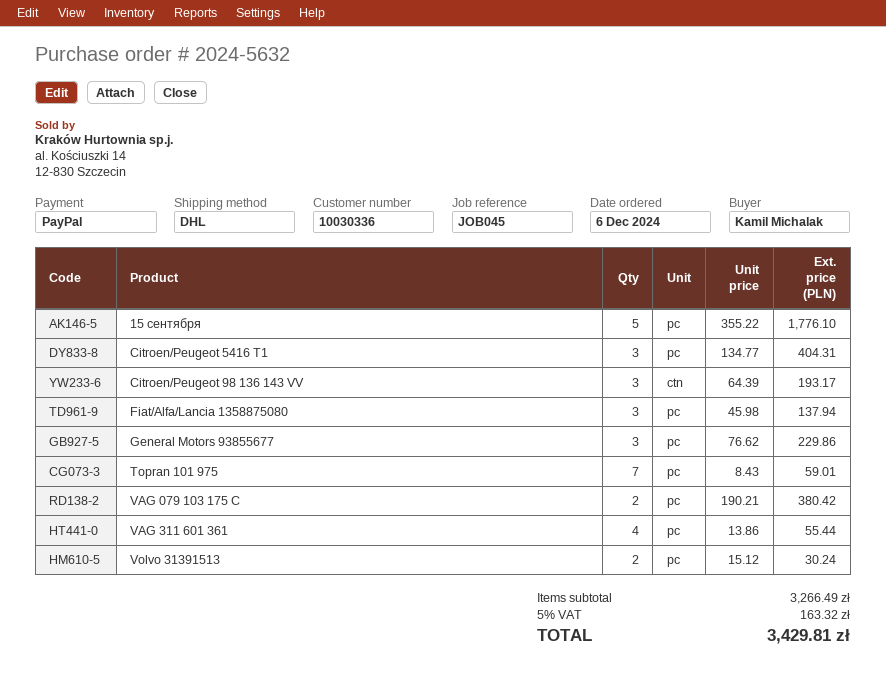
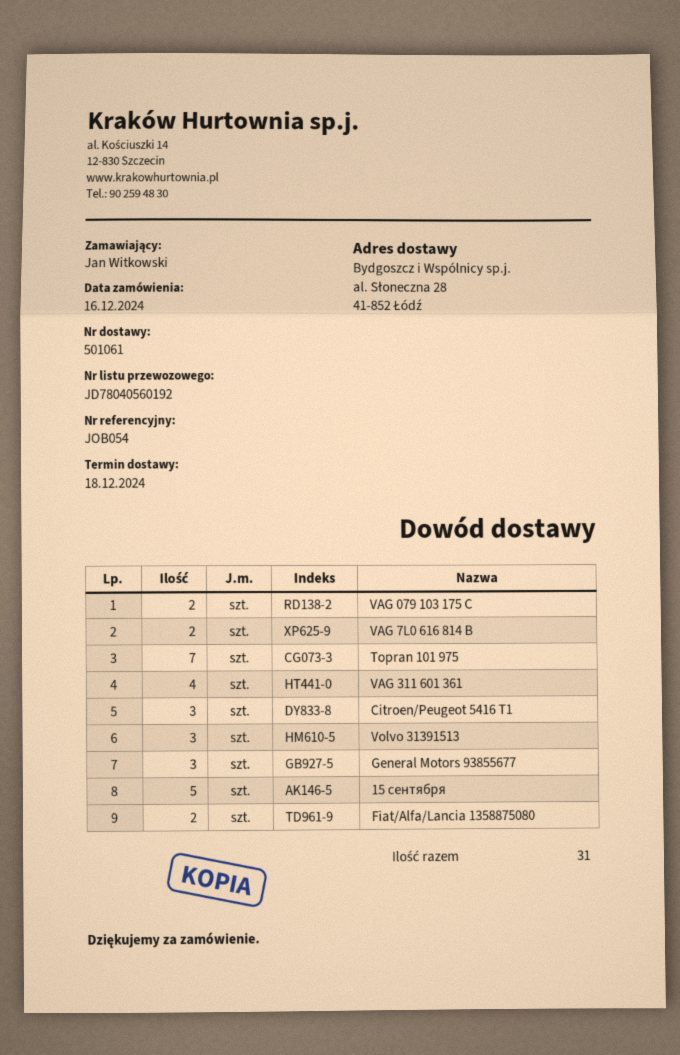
order date: 2024-12-06 -> 2024-12-16
reference: JOB045 -> JOB054
ordered by: Kamil Michalak -> Jan Witkowski
Citroen/Peugeot 98 136 143 VV: 3 -> none
Fiat/Alfa/Lancia 1358875080: 3 -> 2
Volvo 31391513: 2 -> 3
VAG 7L0 616 814 B: none -> 2

